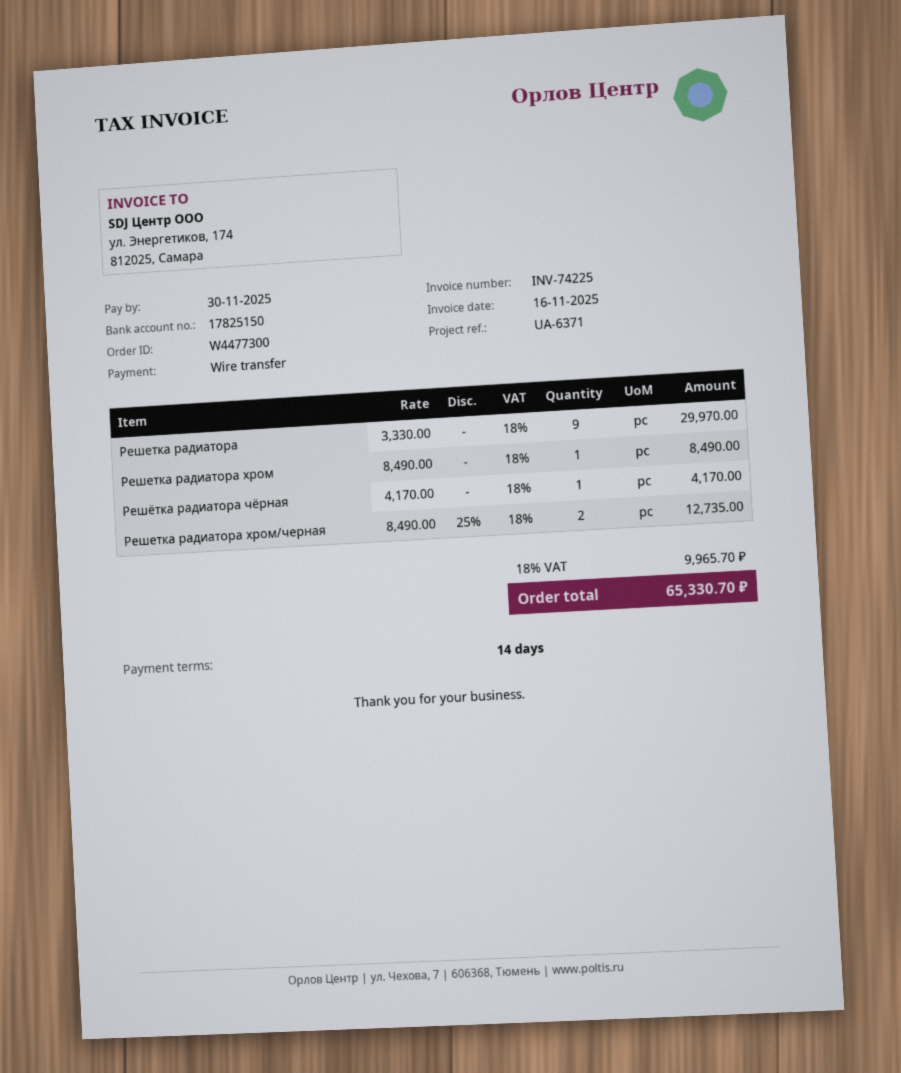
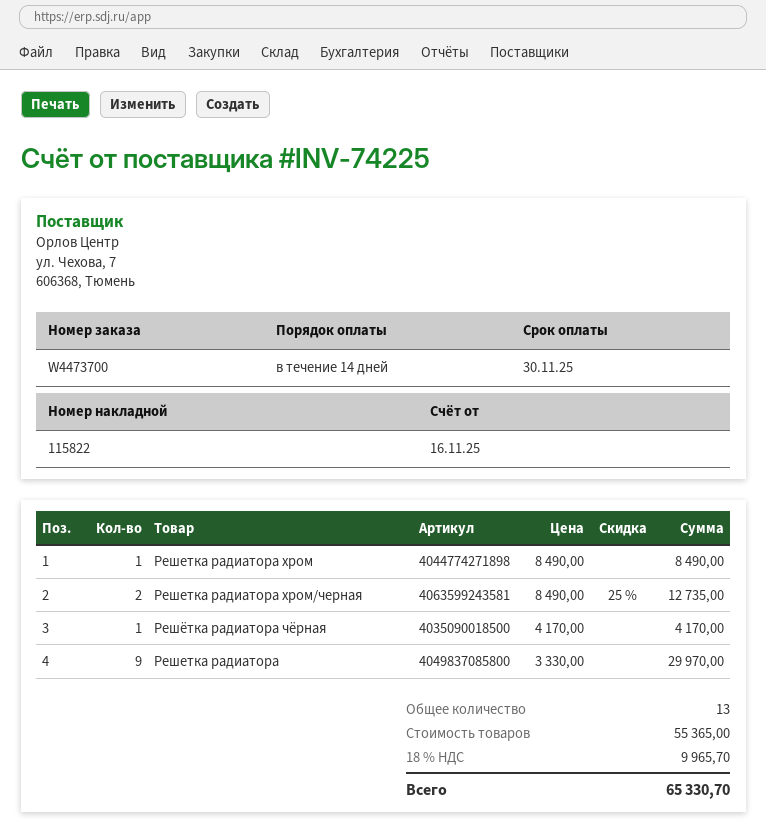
order number: W4477300 -> W4473700

